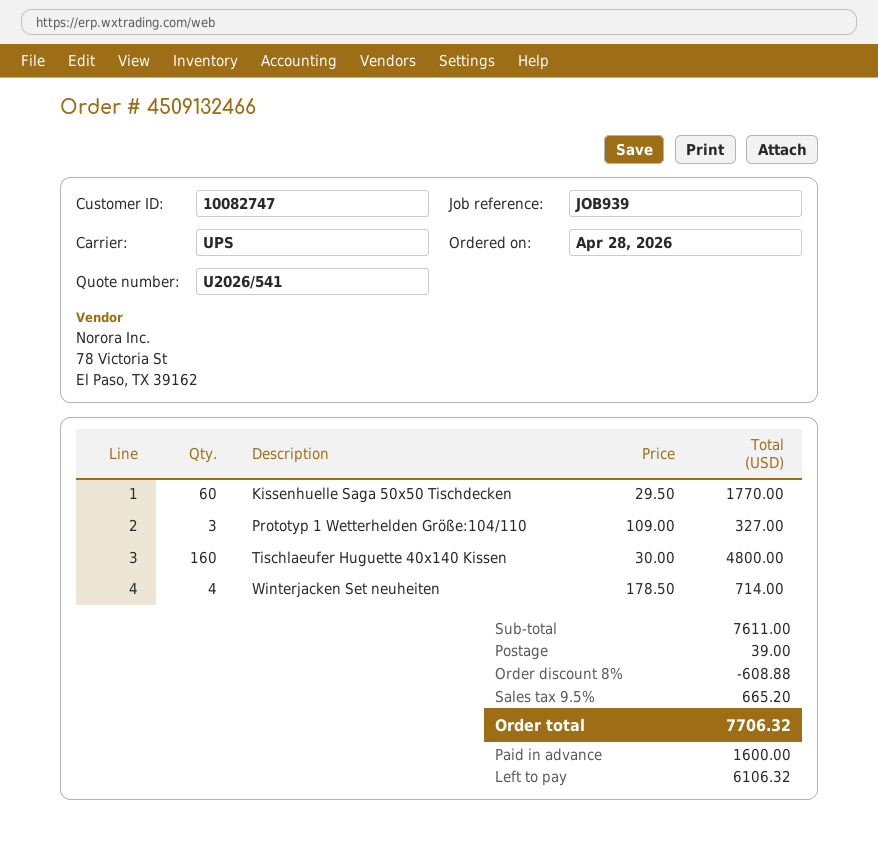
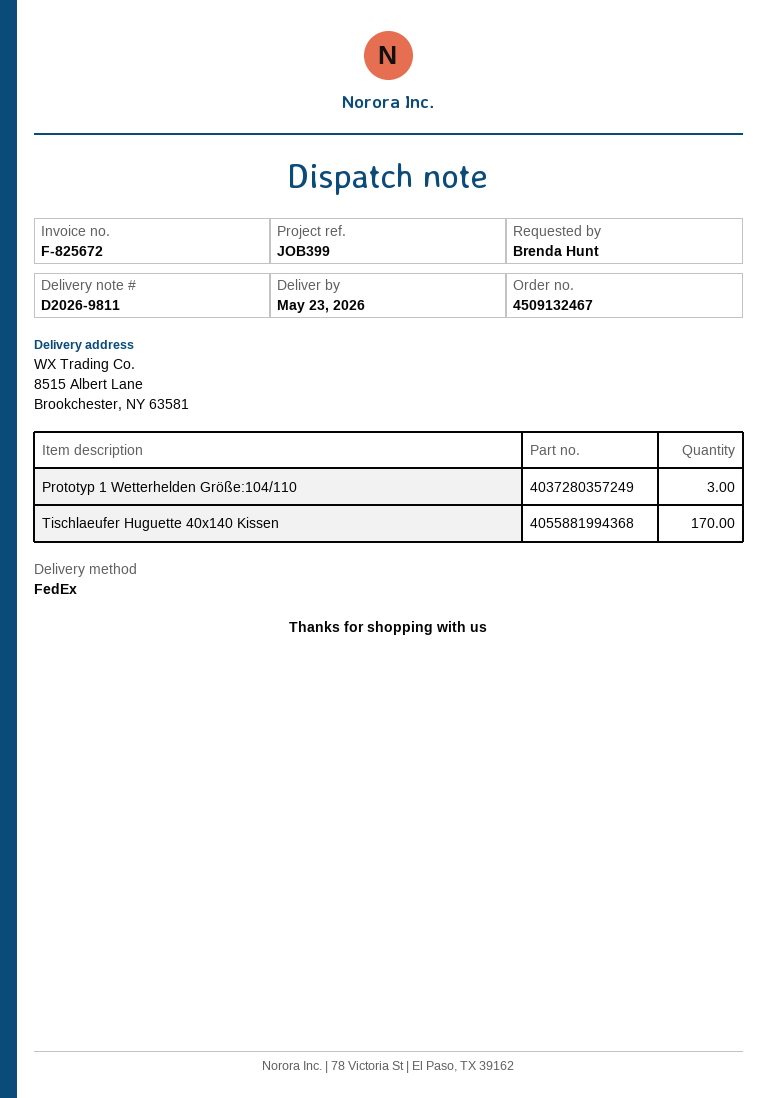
order number: 4509132466 -> 4509132467
reference: JOB939 -> JOB399
shipping method: UPS -> FedEx
Kissenhuelle Saga 50x50 Tischdecken: 60 -> none
Tischlaeufer Huguette 40x140 Kissen: 160 -> 170
Winterjacken Set neuheiten: 4 -> none

